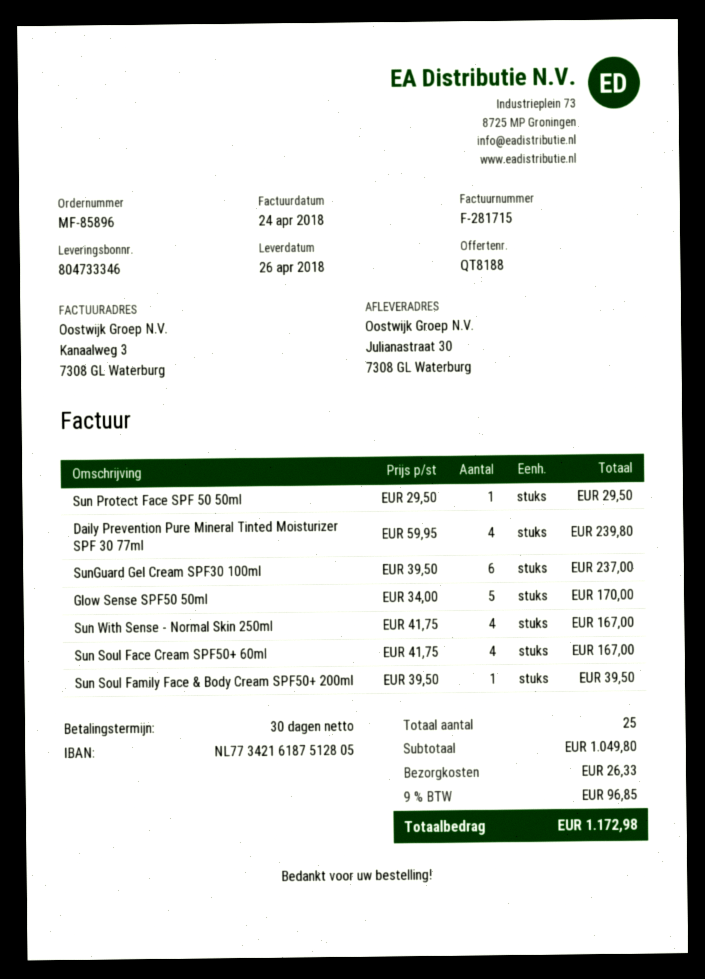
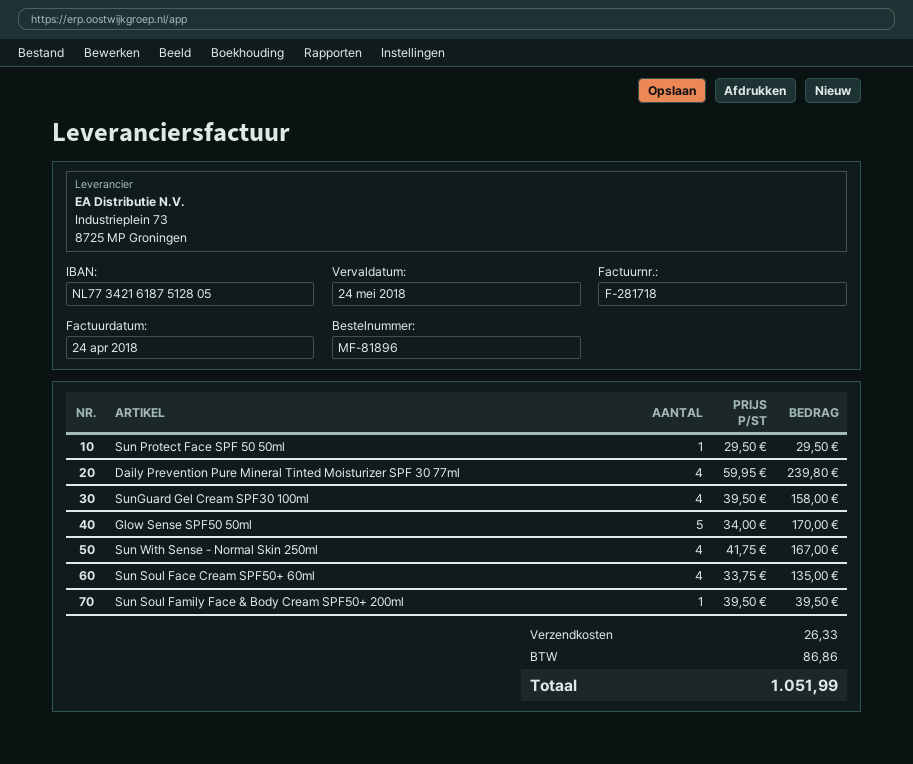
order number: MF-85896 -> MF-81896
invoice number: F-281715 -> F-281718
SunGuard Gel Cream SPF30 100ml: 6 x 39.50 = 237.00 -> 4 x 39.50 = 158.00
Sun Soul Face Cream SPF50+ 60ml: 4 x 41.75 = 167.00 -> 4 x 33.75 = 135.00
tax: 96.85 -> 86.86
total: 1172.98 -> 1051.99

